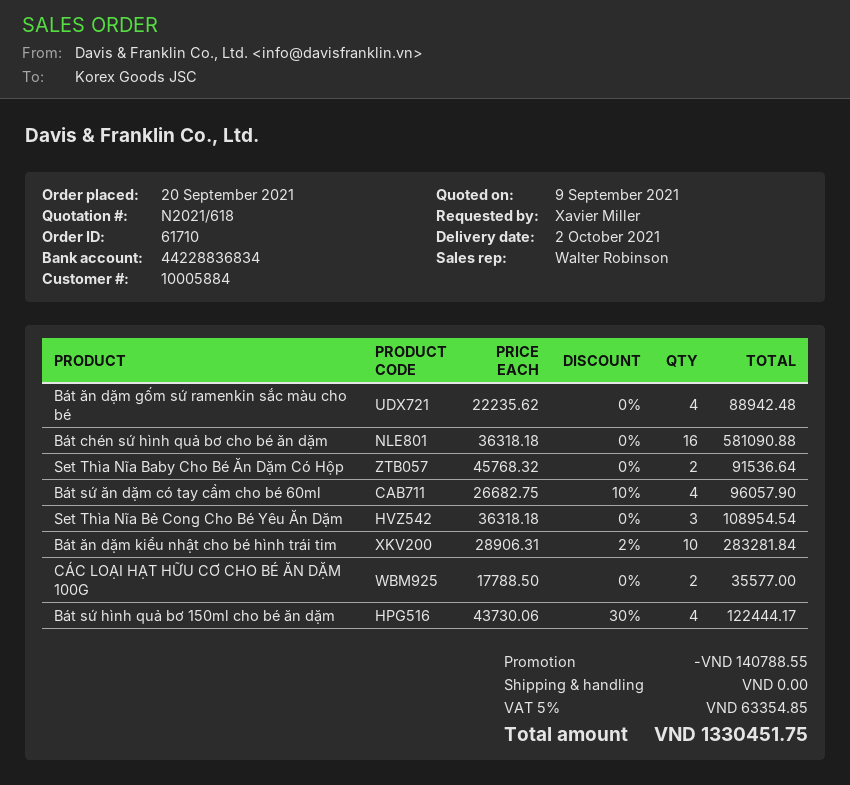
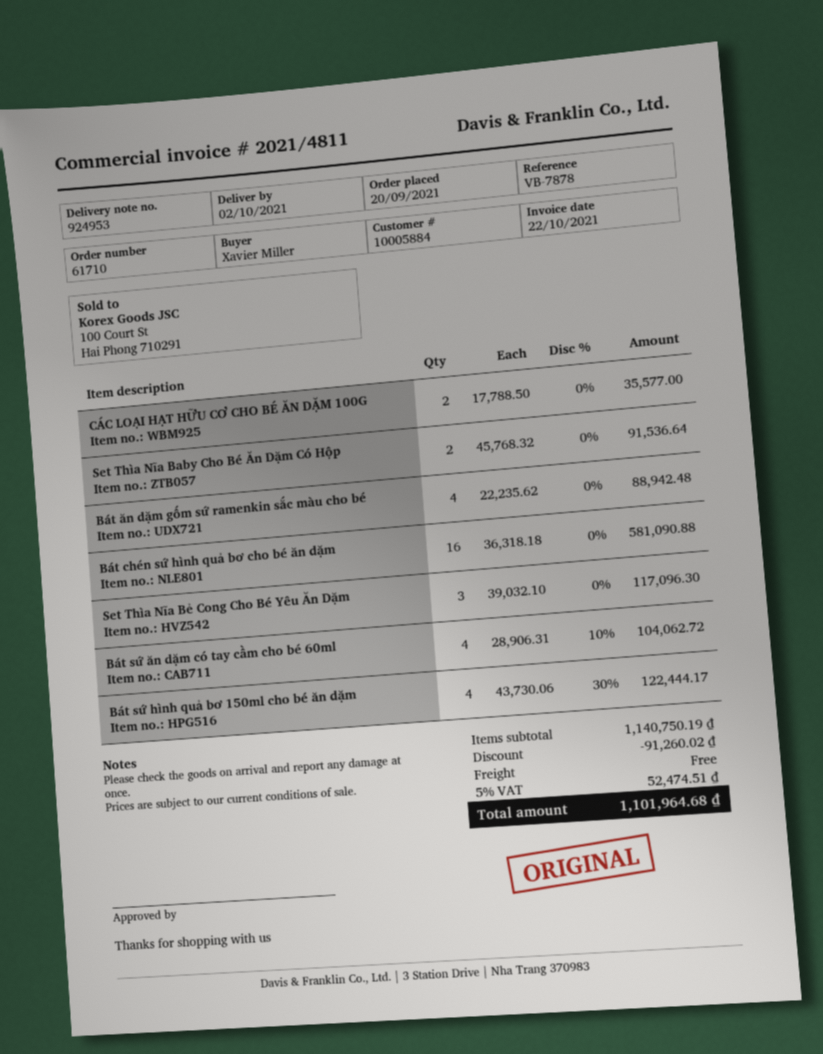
Bát sứ ăn dặm có tay cầm cho bé 60ml: 4 x 26682.75 - 10% = 96057.90 -> 4 x 28906.31 - 10% = 104062.72
Set Thìa Nĩa Bẻ Cong Cho Bé Yêu Ăn Dặm: 3 x 36318.18 = 108954.54 -> 3 x 39032.10 = 117096.30
Bát ăn dặm kiểu nhật cho bé hình trái tim: 10 x 28906.31 - 2% = 283281.84 -> none
discount: 140788.55 -> 91260.02
tax: 5% = 63354.85 -> 5% = 52474.51
total: 1330451.75 -> 1101964.68

